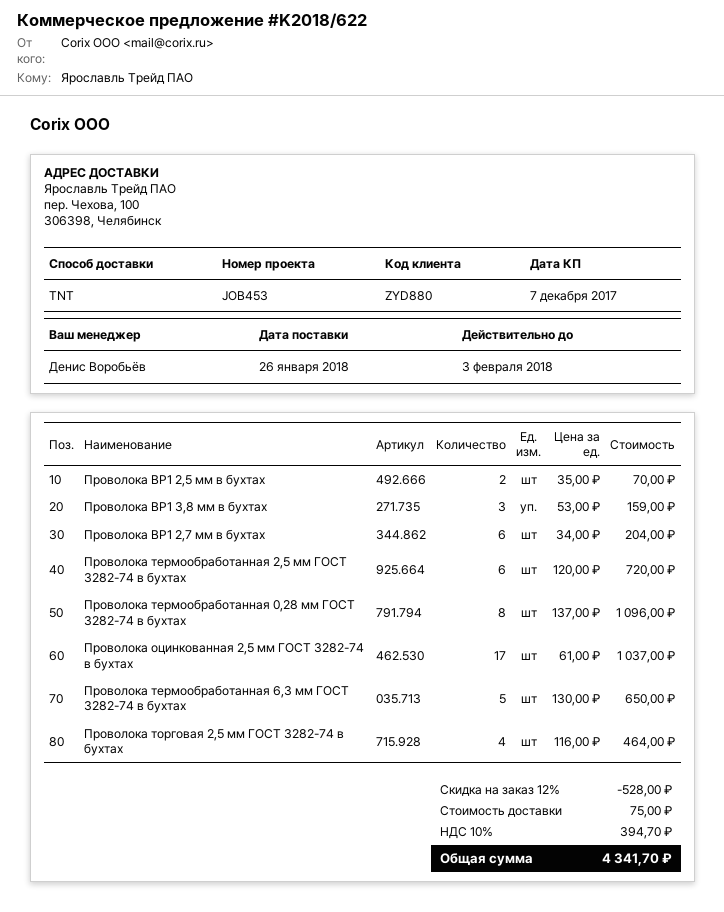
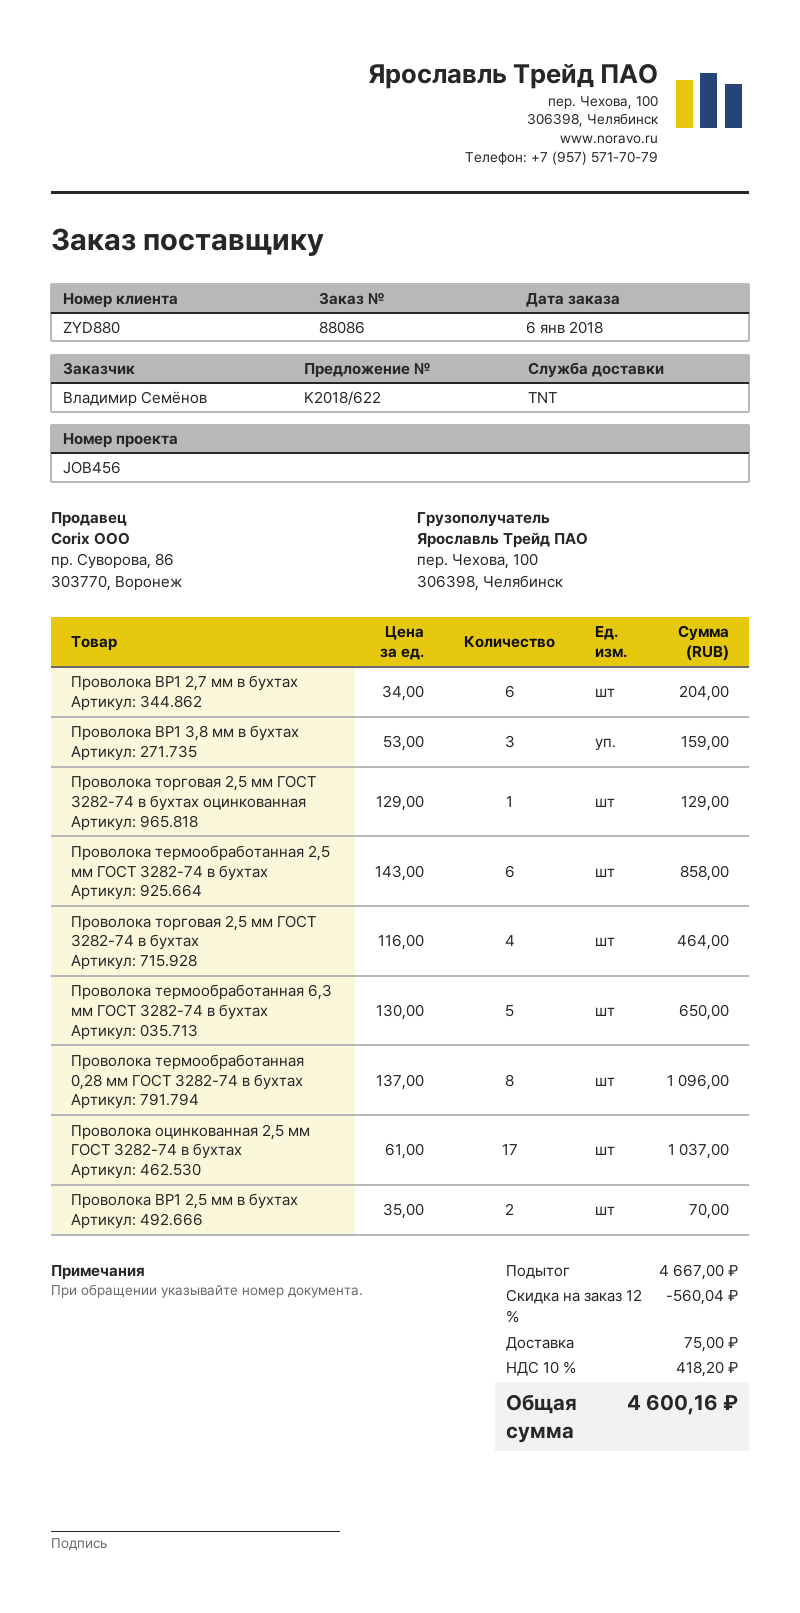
reference: JOB453 -> JOB456
Проволока термообработанная 2,5 мм ГОСТ 3282-74 в бухтах: 6 x 120.00 = 720.00 -> 6 x 143.00 = 858.00
Проволока торговая 2,5 мм ГОСТ 3282-74 в бухтах оцинкованная: none -> 1 x 129.00 = 129.00
discount: 12% = 528.00 -> 12% = 560.04
tax: 10% = 394.70 -> 10% = 418.20
total: 4341.70 -> 4600.16

